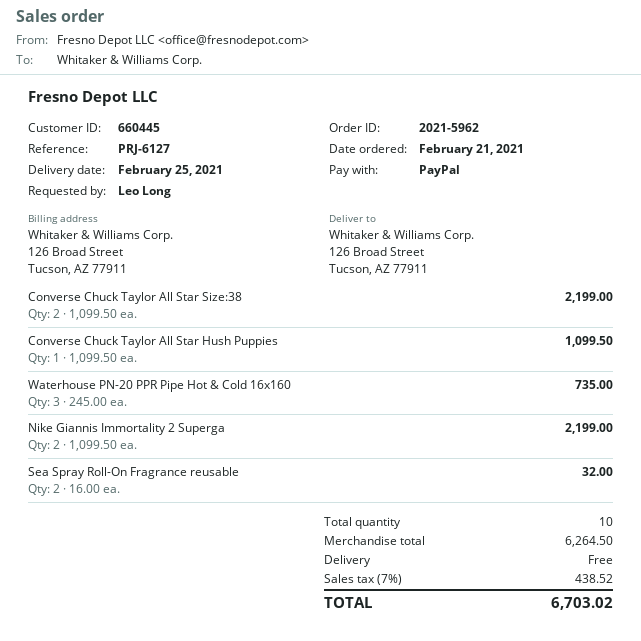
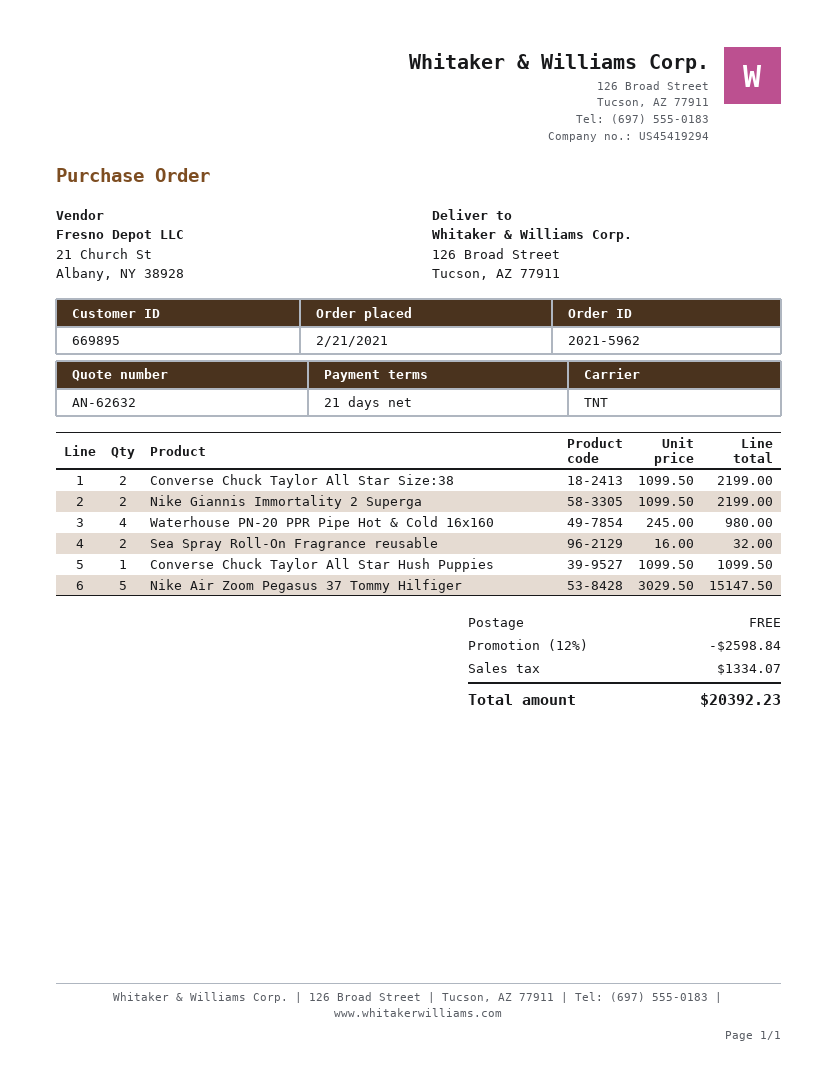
customer number: 660445 -> 669895
Waterhouse PN-20 PPR Pipe Hot & Cold 16x160: 3 x 245.00 = 735.00 -> 4 x 245.00 = 980.00
Nike Air Zoom Pegasus 37 Tommy Hilfiger: none -> 5 x 3029.50 = 15147.50
discount: none -> 12% = 2598.84
tax: 438.52 -> 1334.07
total: 6703.02 -> 20392.23

